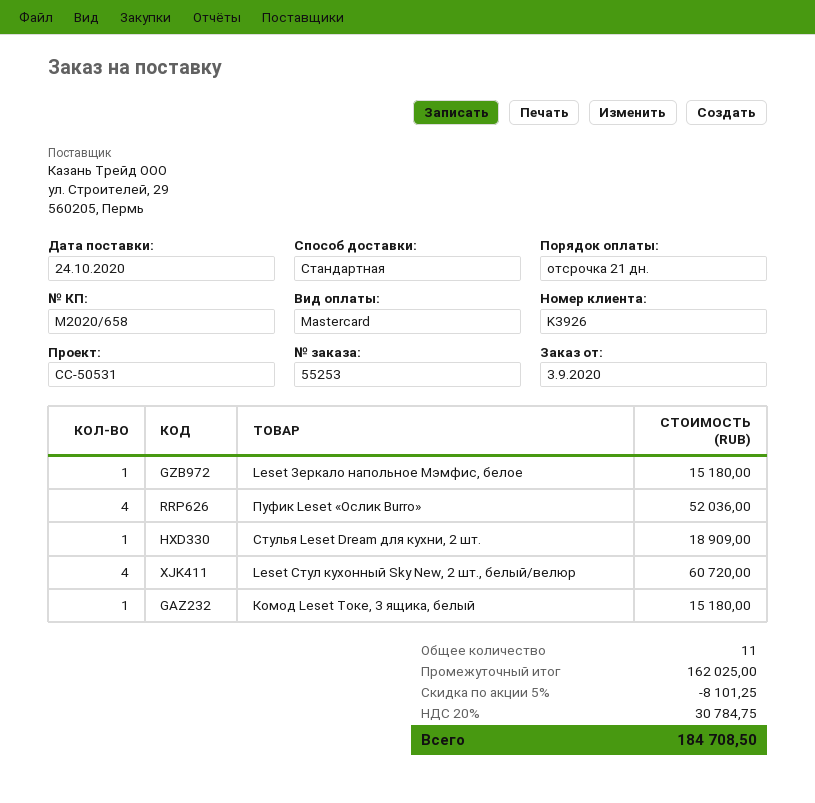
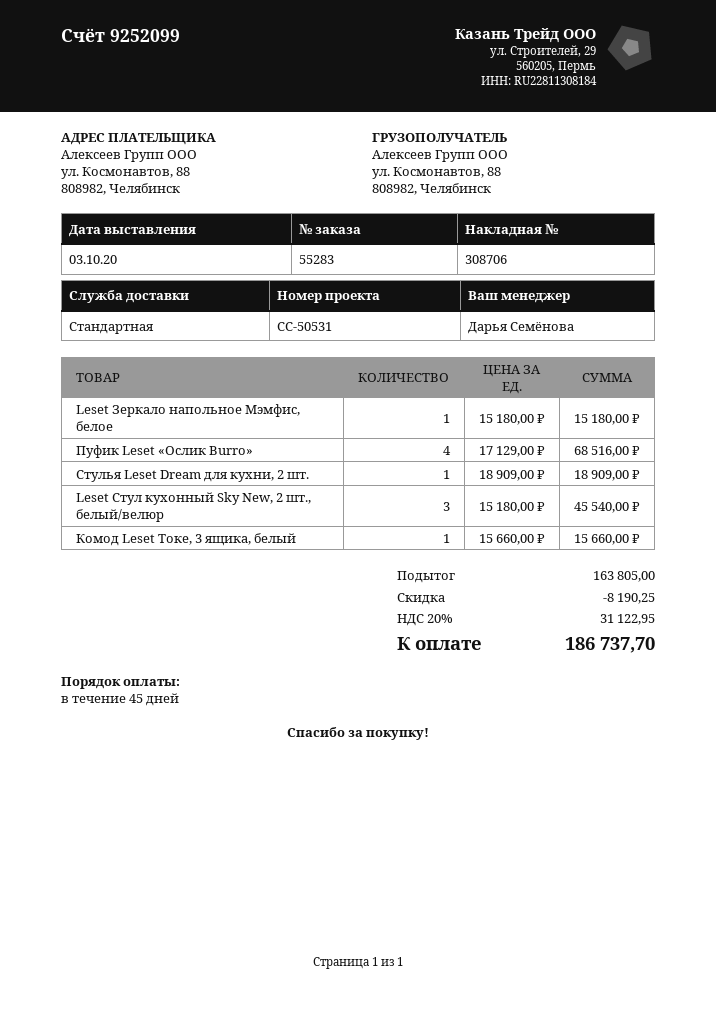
order number: 55253 -> 55283
payment terms: 21 days -> 45 days
Пуфик Leset «Ослик Burro»: 4 for 52036.00 -> 4 for 68516.00
Leset Стул кухонный Sky New, 2 шт., белый/велюр: 4 for 60720.00 -> 3 for 45540.00
Комод Leset Токе, 3 ящика, белый: 1 for 15180.00 -> 1 for 15660.00
subtotal: 162025.00 -> 163805.00
discount: 8101.25 -> 8190.25
tax: 20% = 30784.75 -> 20% = 31122.95
total: 184708.50 -> 186737.70

